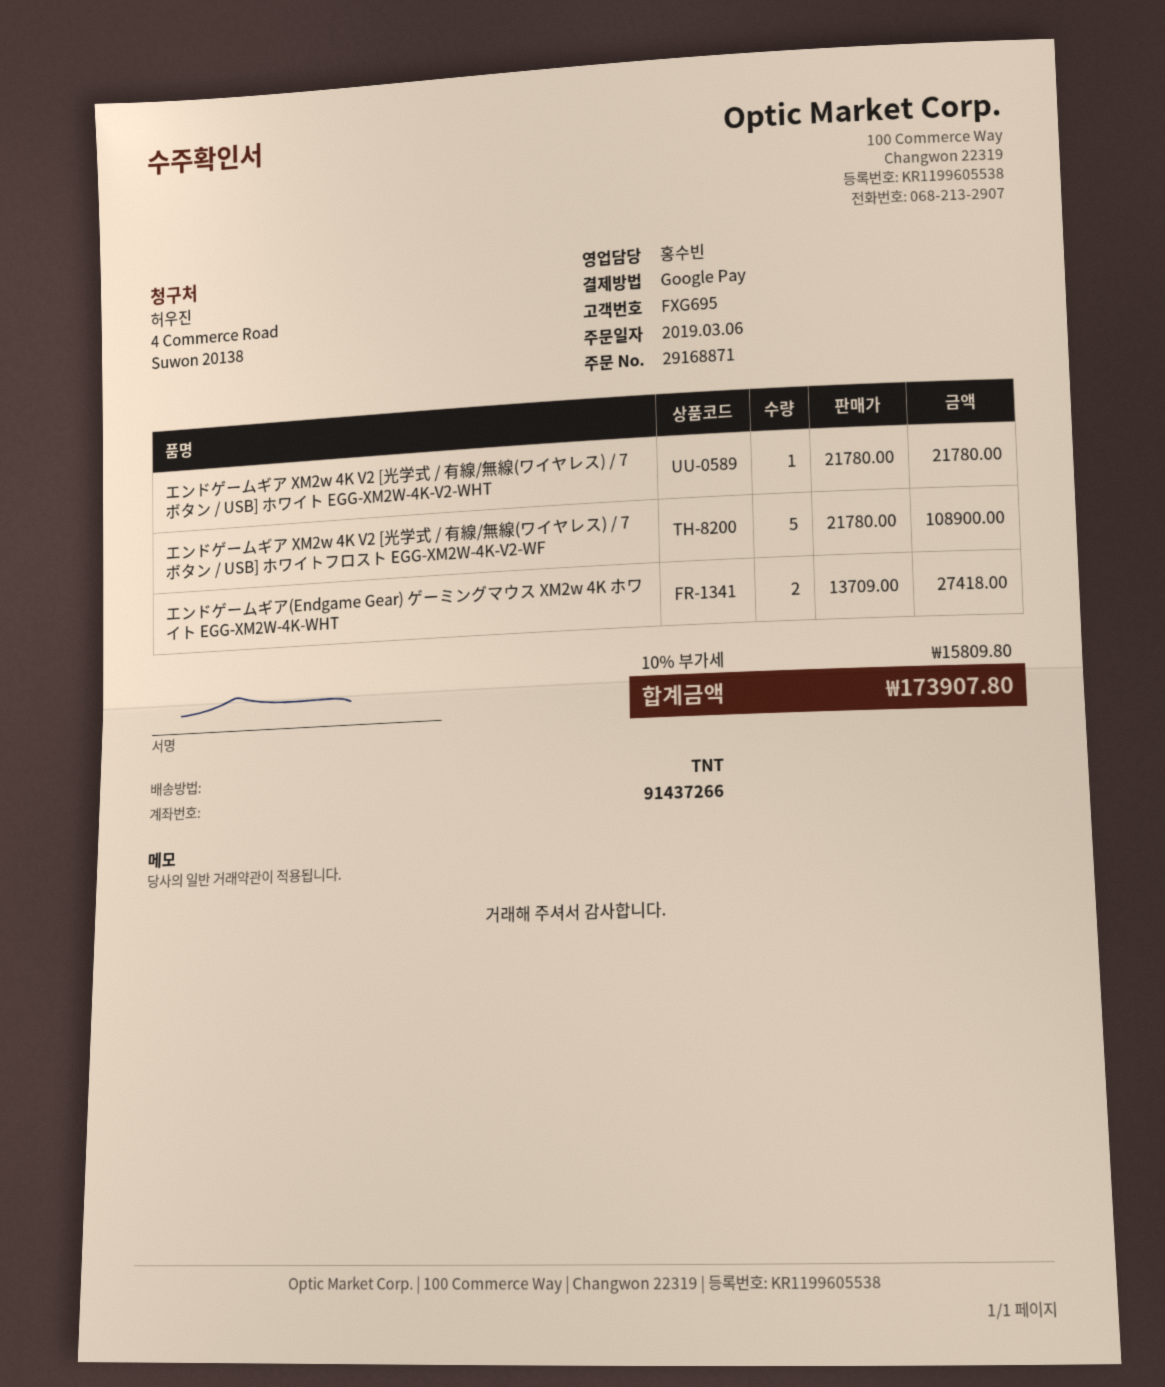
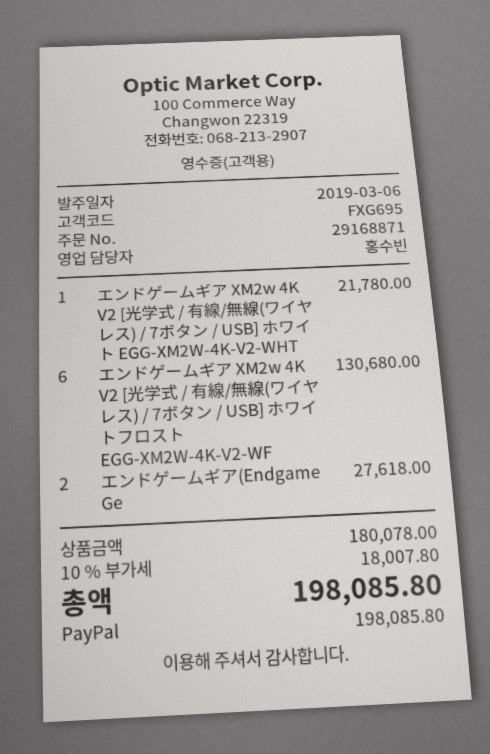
payment method: Google Pay -> PayPal
エンドゲームギア XM2w 4K V2 [光学式 / 有線/無線(ワイヤレス) / 7ボタン / USB] ホワイトフロスト EGG-XM2W-4K-V2-WF: 5 for 108900.00 -> 6 for 130680.00
エンドゲームギア(Endgame Gear) ゲーミングマウス XM2w 4K ホワイト EGG-XM2W-4K-WHT: 2 for 27418.00 -> 2 for 27618.00
tax: 10% = 15809.80 -> 10% = 18007.80
total: 173907.80 -> 198085.80

